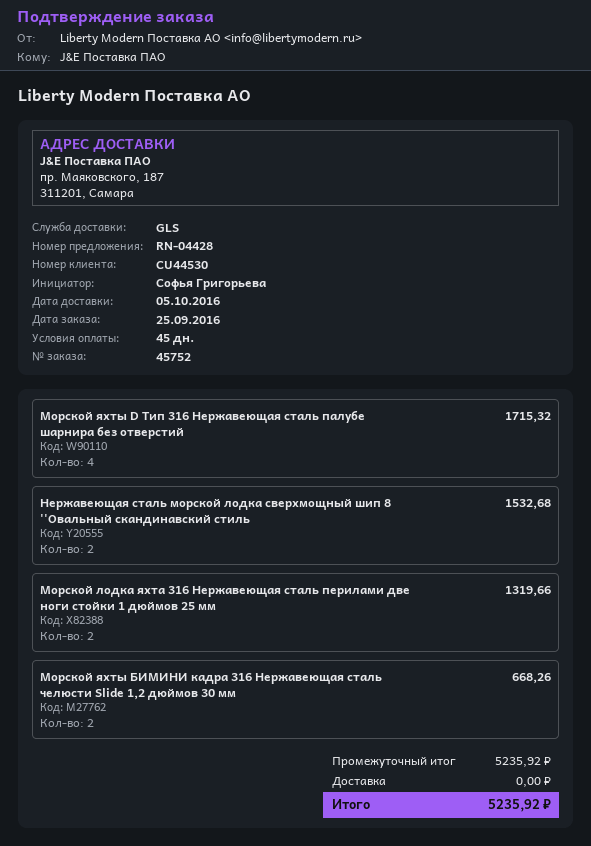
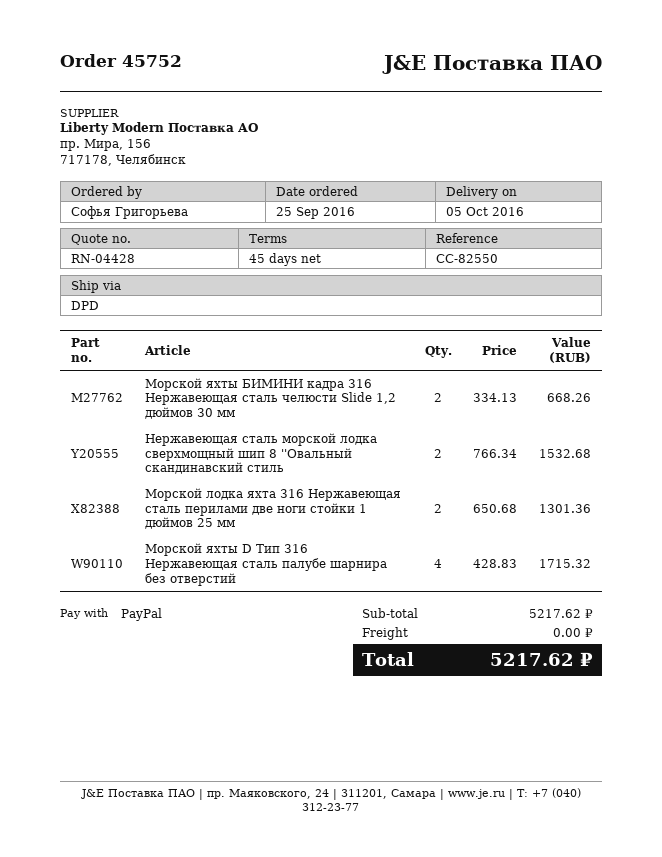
shipping method: GLS -> DPD
Морской лодка яхта 316 Нержавеющая сталь перилами две ноги стойки 1 дюймов 25 мм: 2 for 1319.66 -> 2 for 1301.36
subtotal: 5235.92 -> 5217.62
total: 5235.92 -> 5217.62

